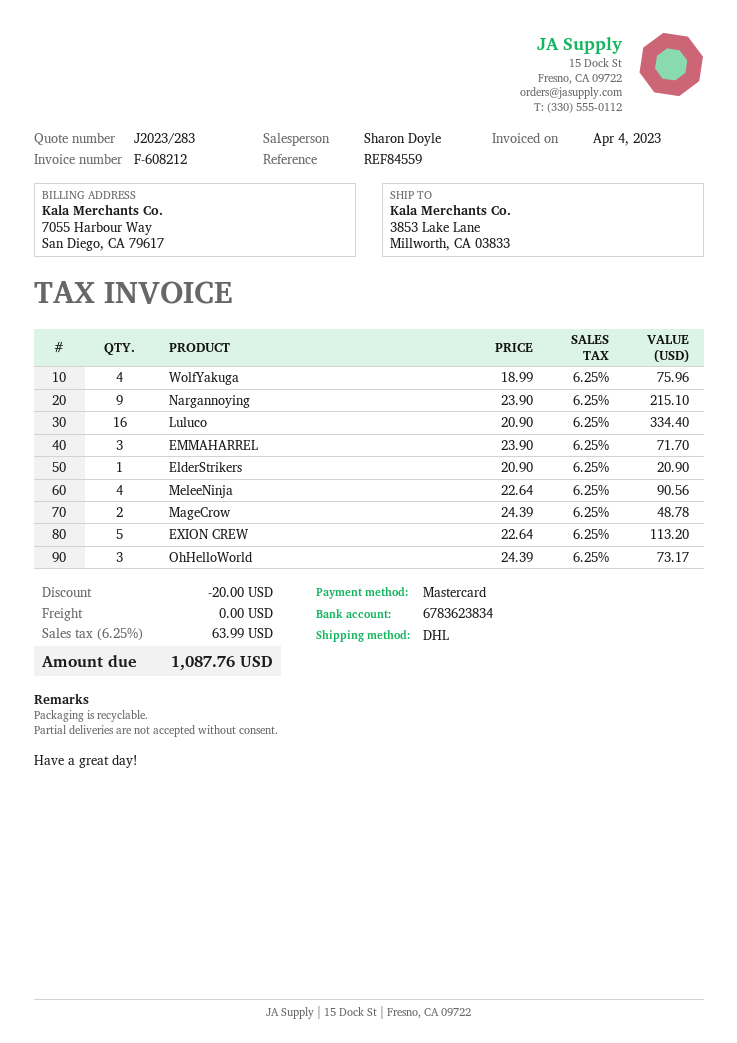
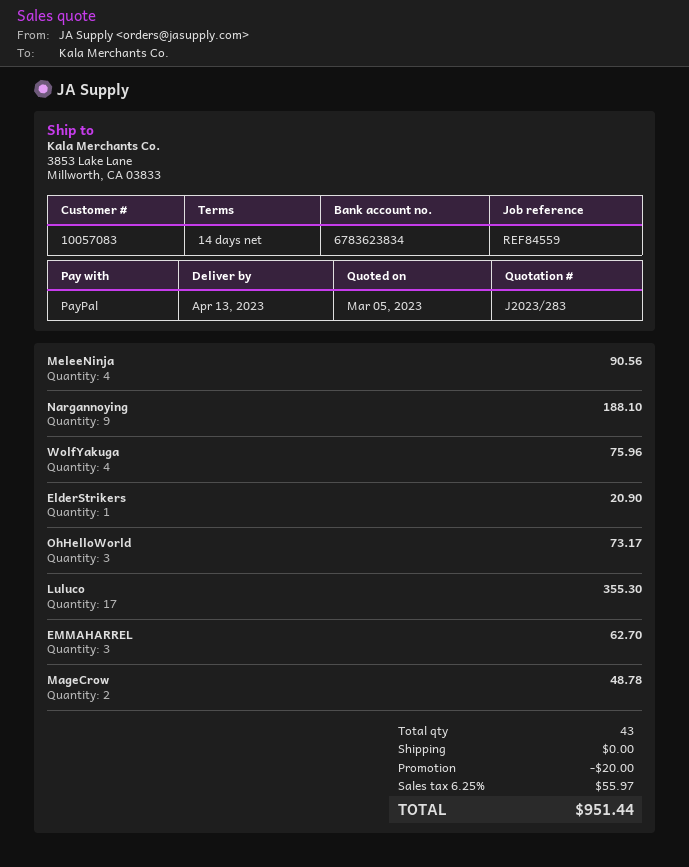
payment method: Mastercard -> PayPal
Nargannoying: 9 for 215.10 -> 9 for 188.10
Luluco: 16 for 334.40 -> 17 for 355.30
EMMAHARREL: 3 for 71.70 -> 3 for 62.70
EXION CREW: 5 for 113.20 -> none
tax: 6.25% = 63.99 -> 6.25% = 55.97
total: 1087.76 -> 951.44

